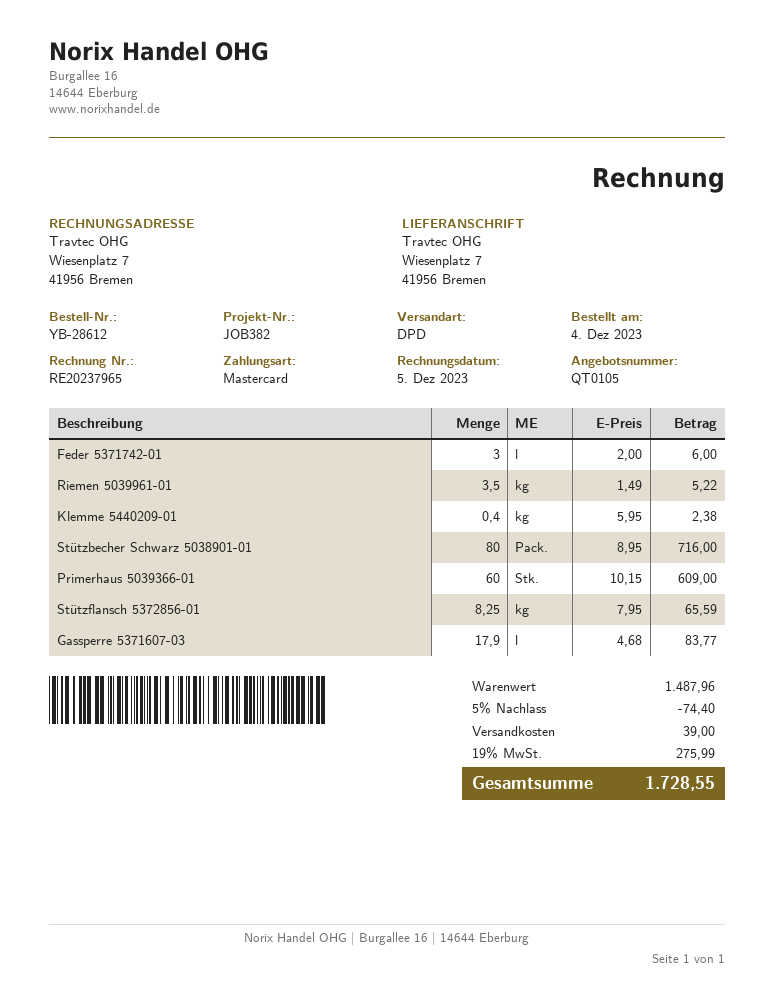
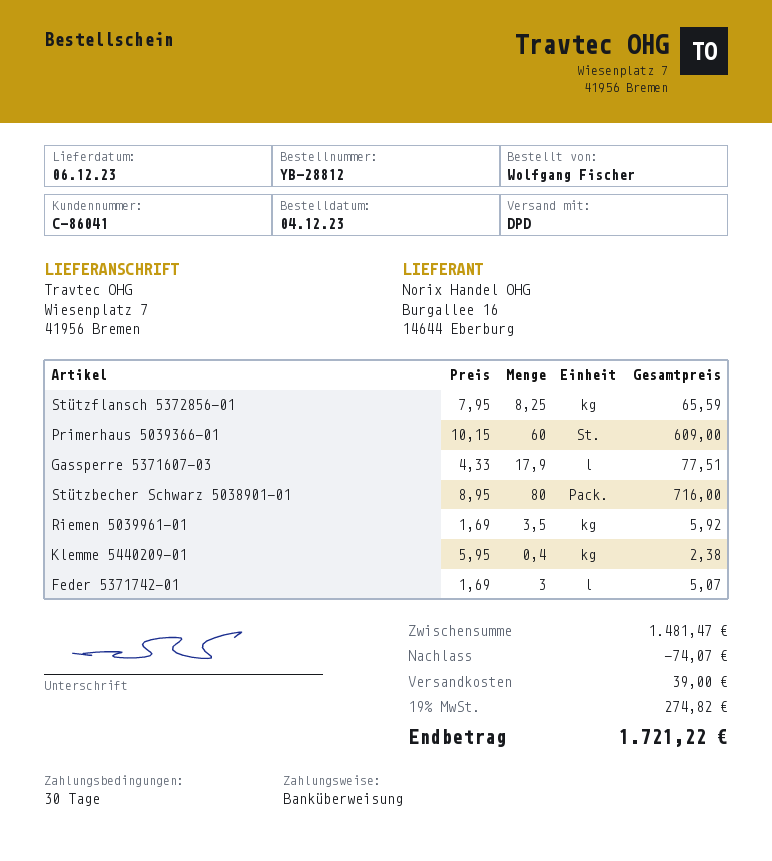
order number: YB-28612 -> YB-28812
payment method: Mastercard -> bank transfer
Feder 5371742-01: 3 x 2.00 = 6.00 -> 3 x 1.69 = 5.07
Riemen 5039961-01: 3.5 x 1.49 = 5.22 -> 3.5 x 1.69 = 5.92
Gassperre 5371607-03: 17.9 x 4.68 = 83.77 -> 17.9 x 4.33 = 77.51
subtotal: 1487.96 -> 1481.47
discount: 74.40 -> 74.07
tax: 19% = 275.99 -> 19% = 274.82
total: 1728.55 -> 1721.22

